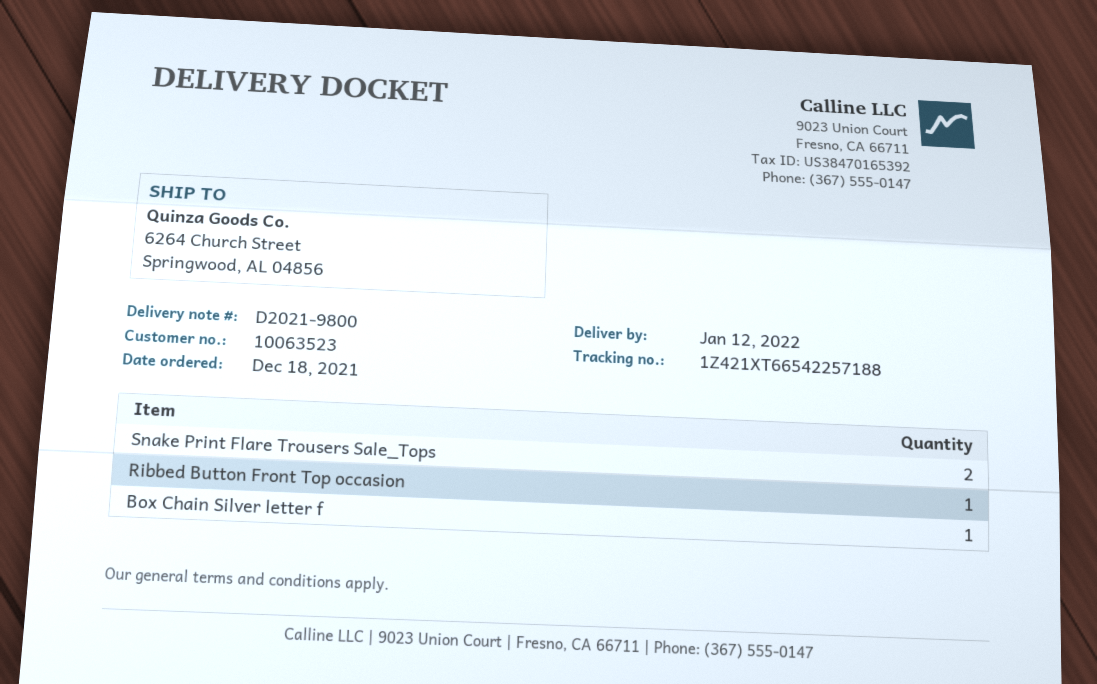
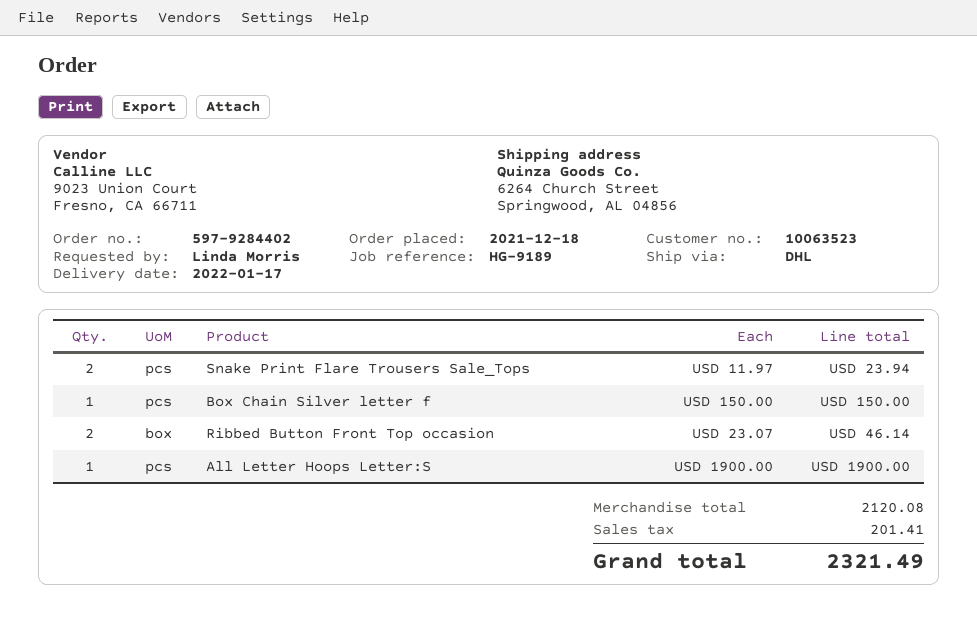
delivery date: 2022-01-12 -> 2022-01-17
Ribbed Button Front Top occasion: 1 -> 2
All Letter Hoops Letter:S: none -> 1

